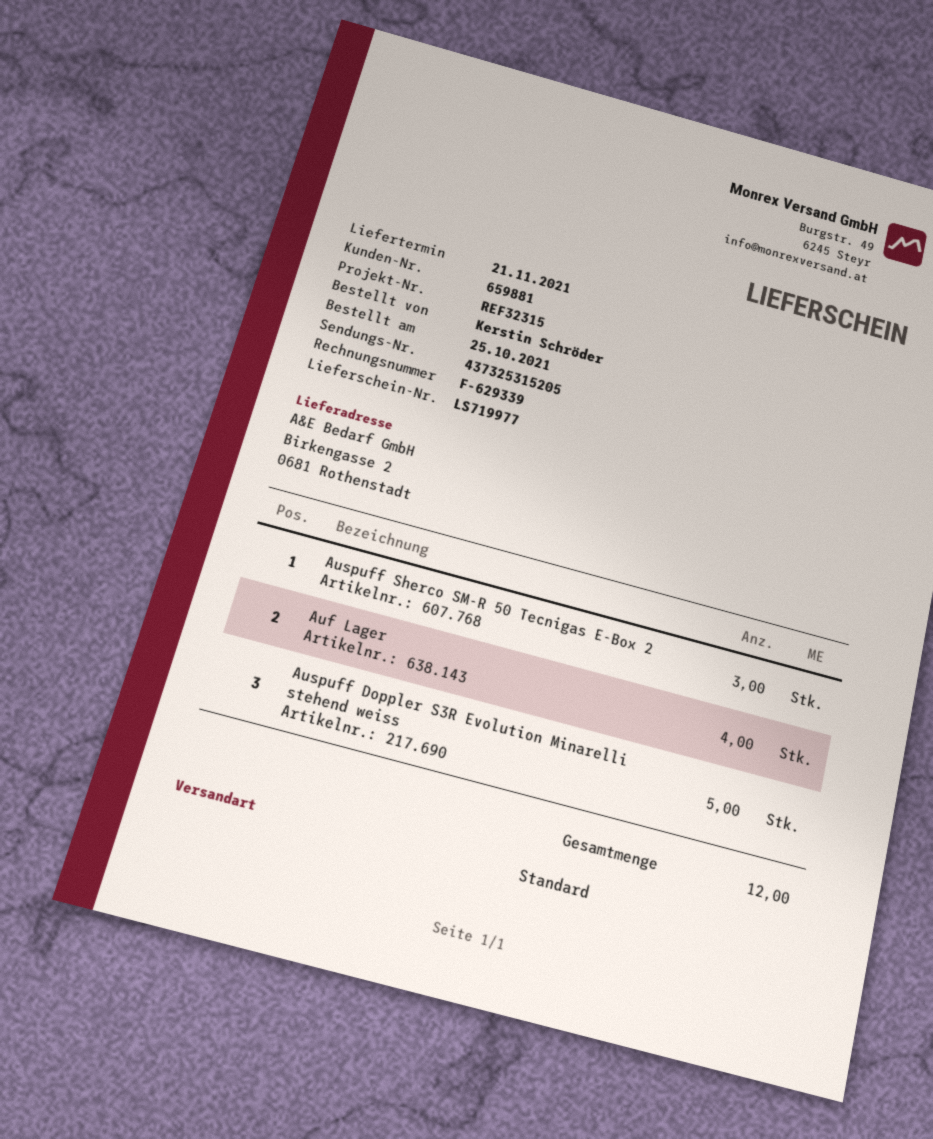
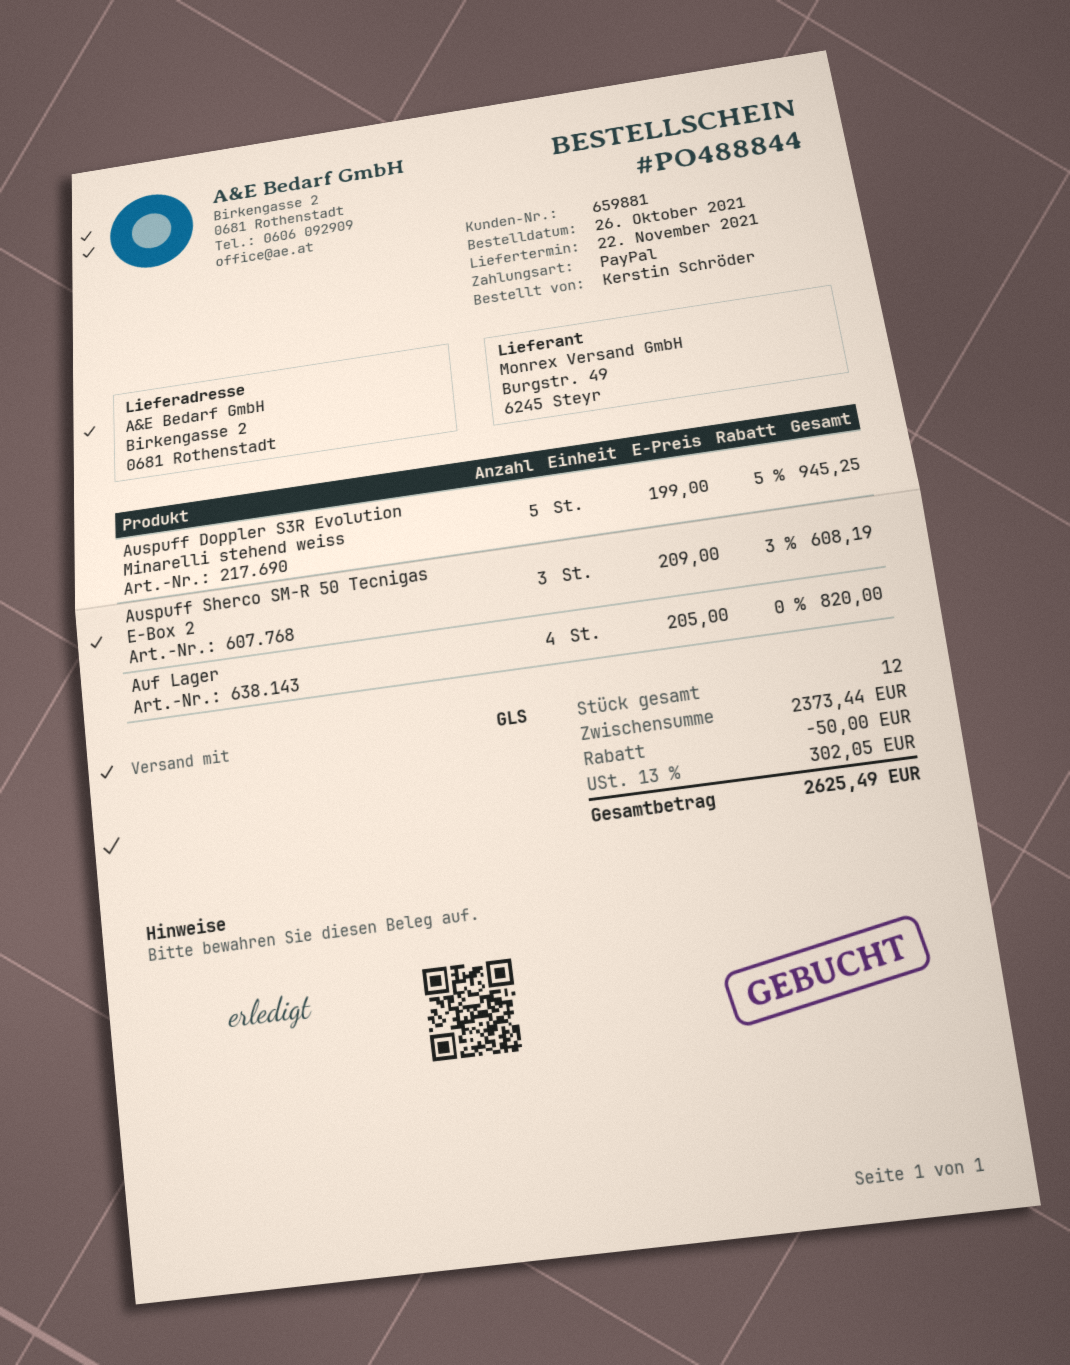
order date: 2021-10-25 -> 2021-10-26
delivery date: 2021-11-21 -> 2021-11-22
shipping method: standard -> GLS

